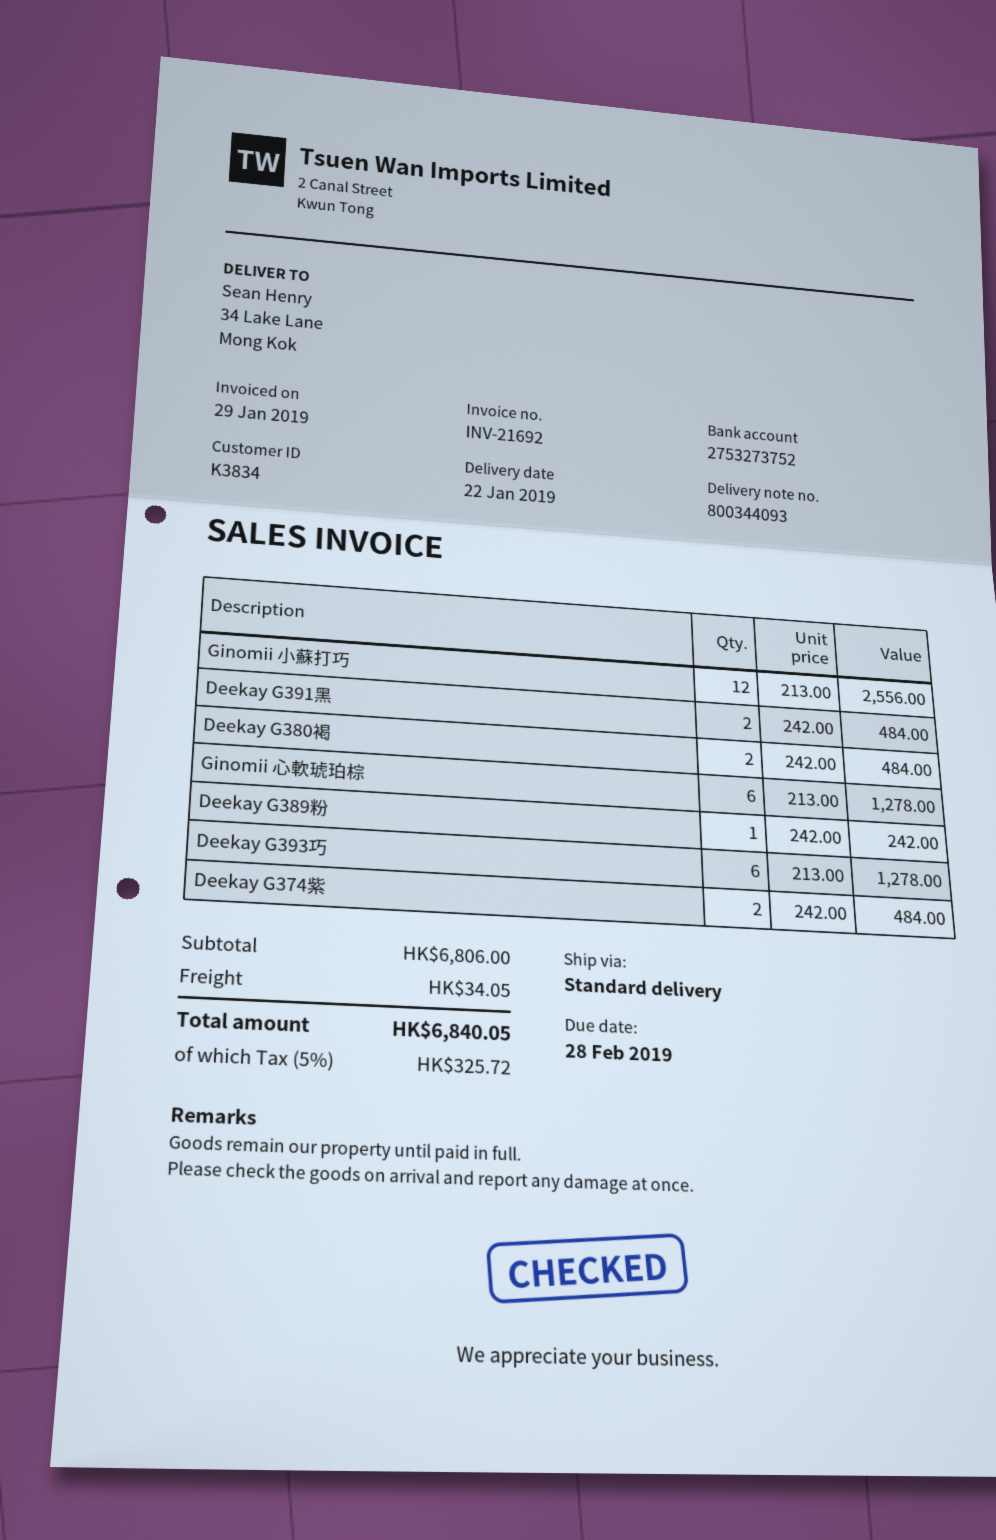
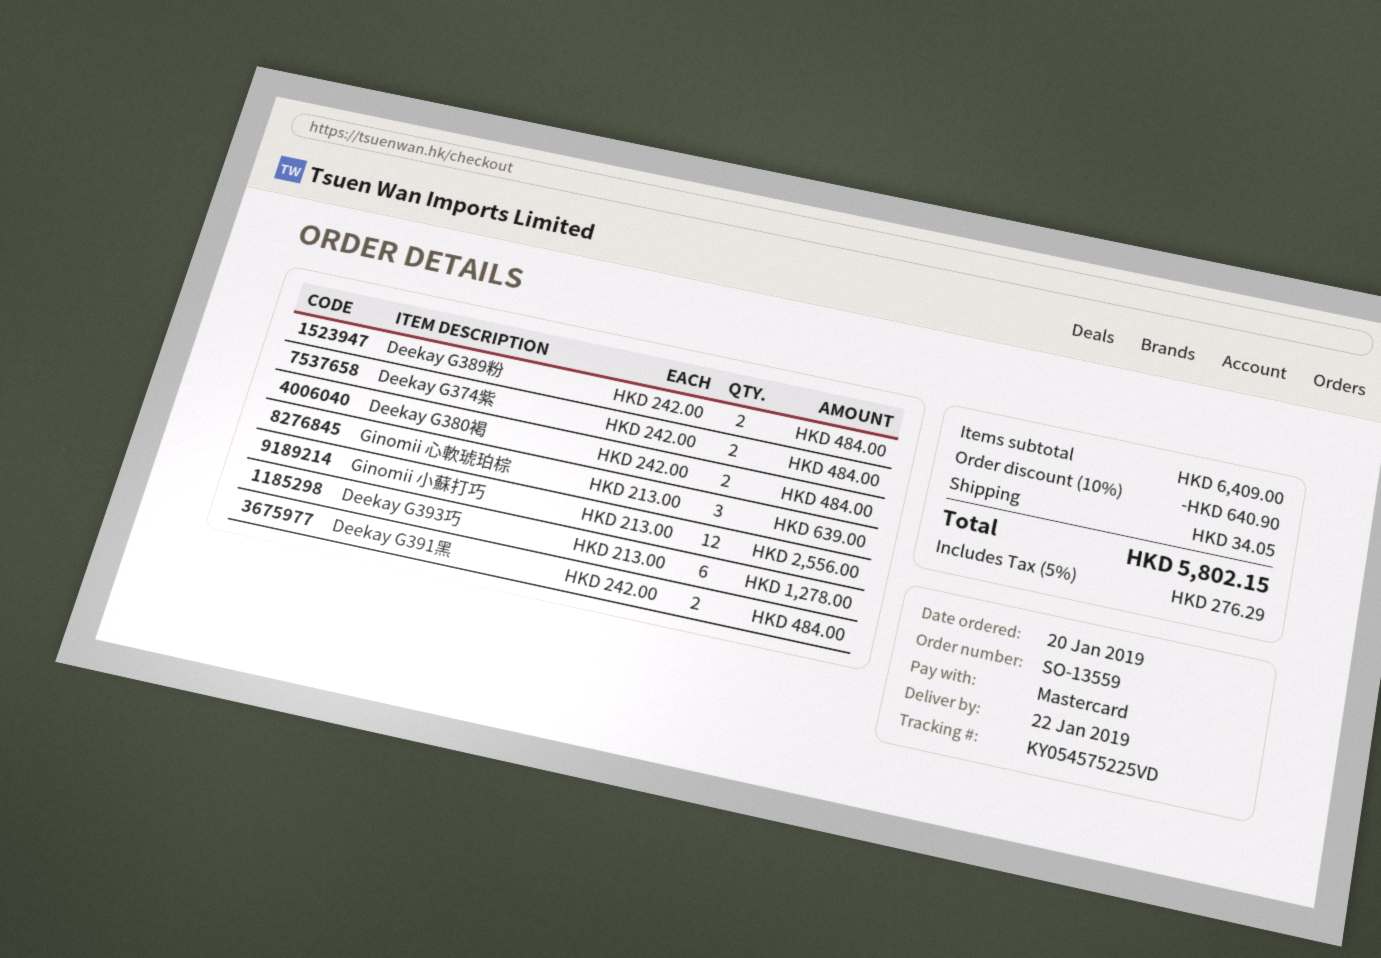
Ginomii 心軟琥珀棕: 6 x 213.00 = 1278.00 -> 3 x 213.00 = 639.00
Deekay G389粉: 1 x 242.00 = 242.00 -> 2 x 242.00 = 484.00
subtotal: 6806.00 -> 6409.00
discount: none -> 10% = 640.90
tax: 5% = 325.72 -> 5% = 276.29
total: 6840.05 -> 5802.15

